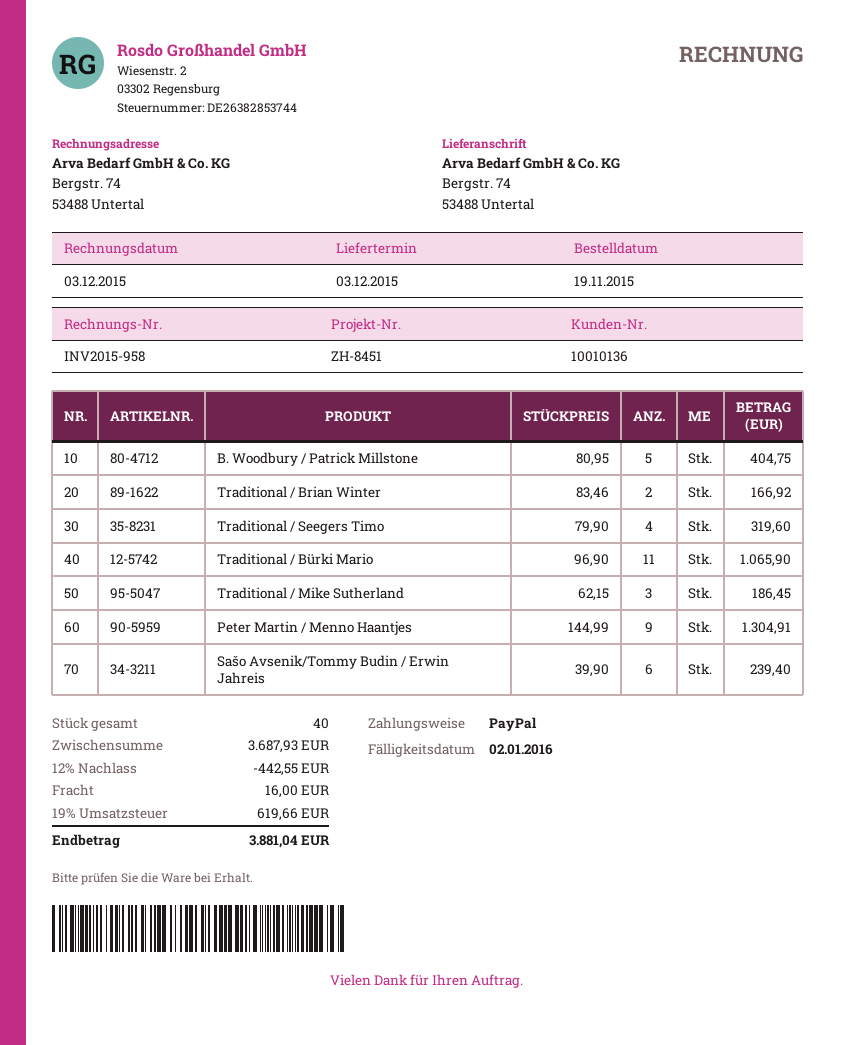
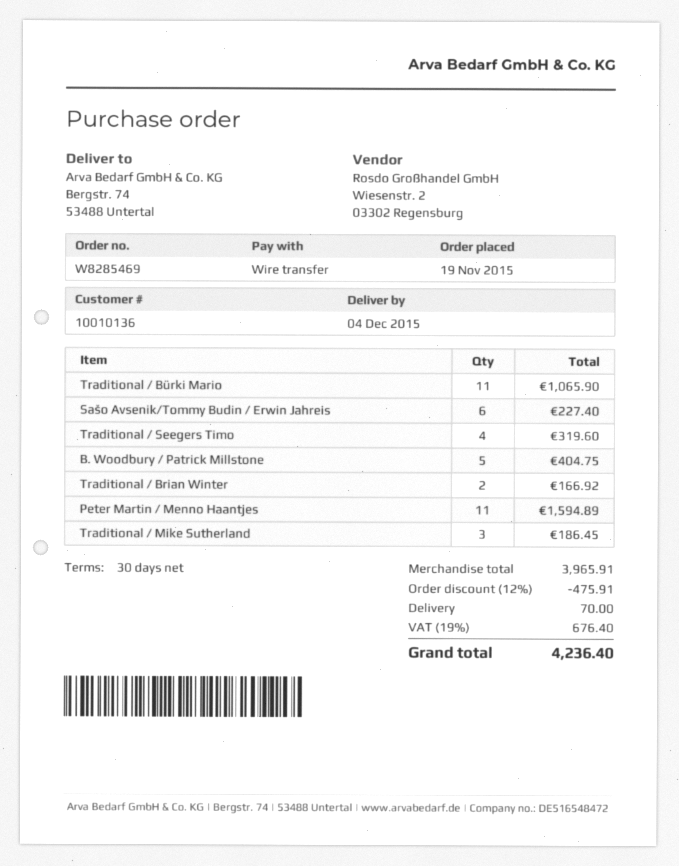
delivery date: 2015-12-03 -> 2015-12-04
payment method: PayPal -> bank transfer
Peter Martin / Menno Haantjes: 9 for 1304.91 -> 11 for 1594.89
Sašo Avsenik/Tommy Budin / Erwin Jahreis: 6 for 239.40 -> 6 for 227.40
subtotal: 3687.93 -> 3965.91
discount: 12% = 442.55 -> 12% = 475.91
shipping: 16.00 -> 70.00
tax: 19% = 619.66 -> 19% = 676.40
total: 3881.04 -> 4236.40

